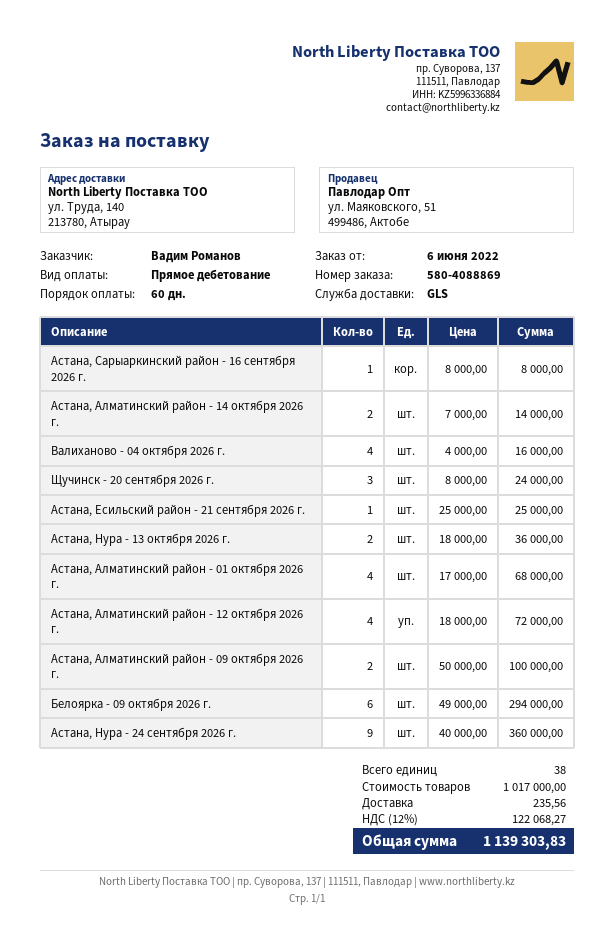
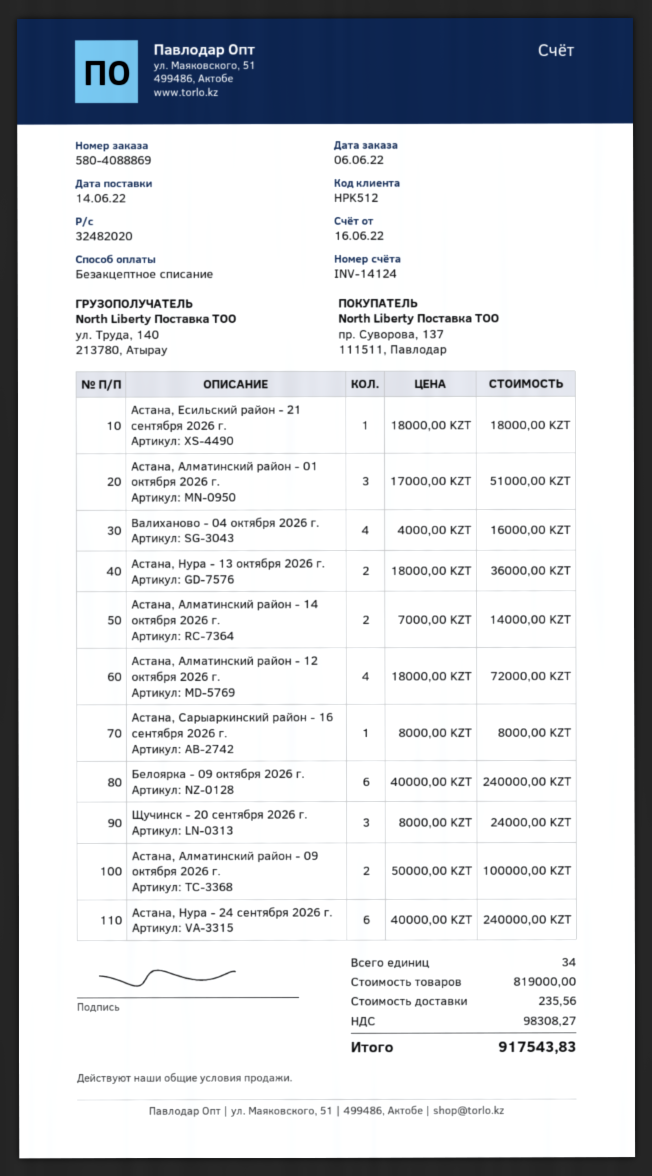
Астана, Есильский район - 21 сентября 2026 г.: 1 x 25000.00 = 25000.00 -> 1 x 18000.00 = 18000.00
Астана, Алматинский район - 01 октября 2026 г.: 4 x 17000.00 = 68000.00 -> 3 x 17000.00 = 51000.00
Белоярка - 09 октября 2026 г.: 6 x 49000.00 = 294000.00 -> 6 x 40000.00 = 240000.00
Астана, Нура - 24 сентября 2026 г.: 9 x 40000.00 = 360000.00 -> 6 x 40000.00 = 240000.00
total quantity: 38 -> 34
subtotal: 1017000.00 -> 819000.00
tax: 122068.27 -> 98308.27
total: 1139303.83 -> 917543.83

